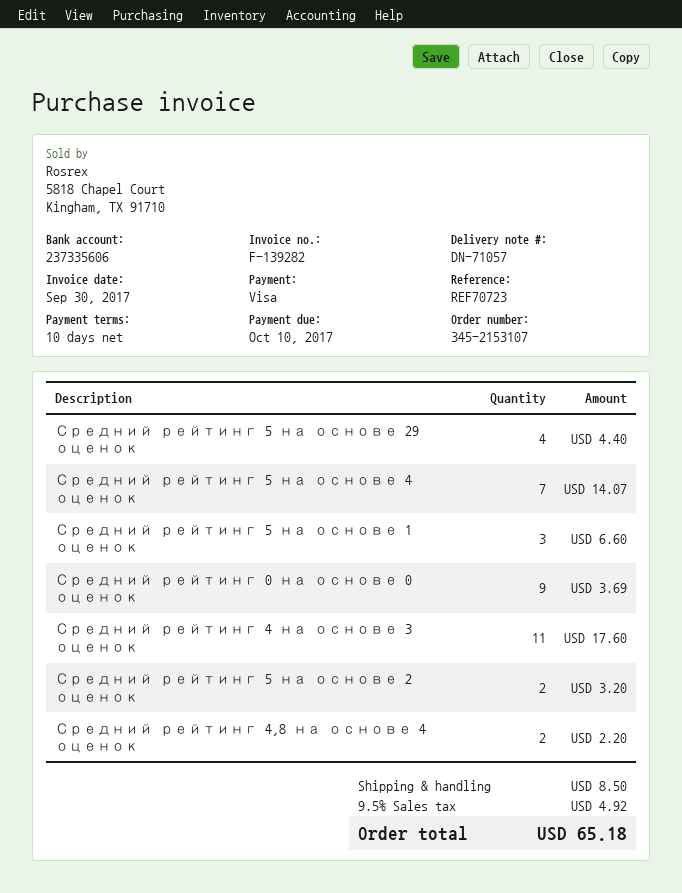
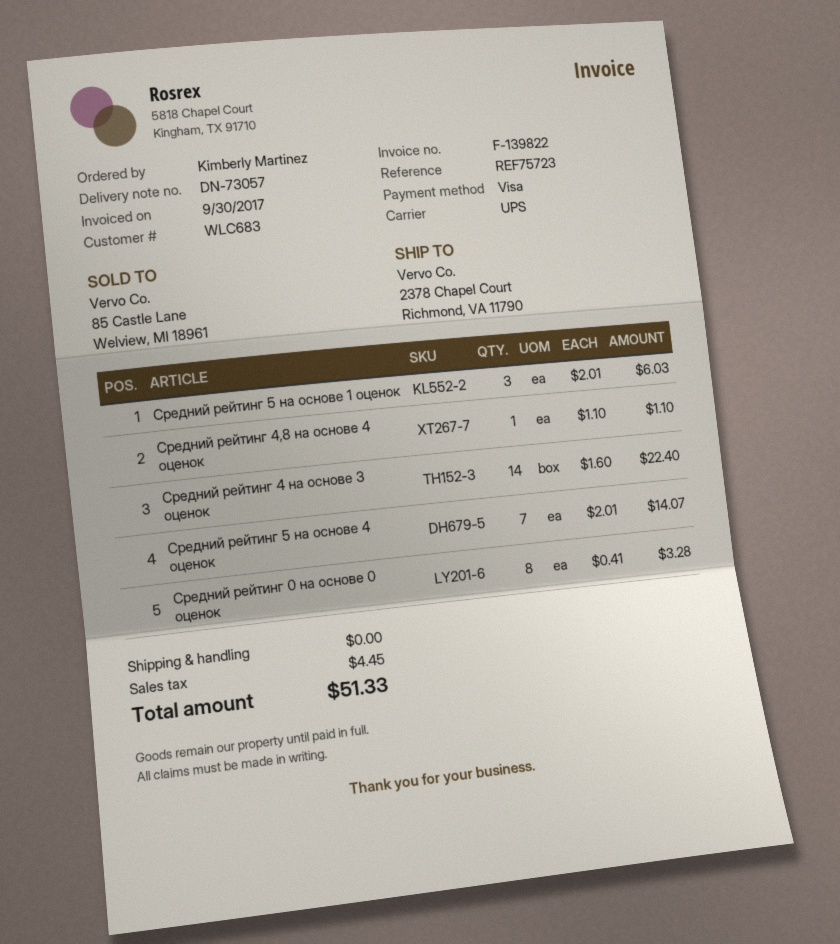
delivery note number: DN-71057 -> DN-73057
invoice number: F-139282 -> F-139822
reference: REF70723 -> REF75723
Средний рейтинг 5 на основе 29 оценок: 4 for 4.40 -> none
Средний рейтинг 5 на основе 1 оценок: 3 for 6.60 -> 3 for 6.03
Средний рейтинг 0 на основе 0 оценок: 9 for 3.69 -> 8 for 3.28
Средний рейтинг 4 на основе 3 оценок: 11 for 17.60 -> 14 for 22.40
Средний рейтинг 5 на основе 2 оценок: 2 for 3.20 -> none
Средний рейтинг 4,8 на основе 4 оценок: 2 for 2.20 -> 1 for 1.10
shipping: 8.50 -> 0.00
tax: 4.92 -> 4.45
total: 65.18 -> 51.33

